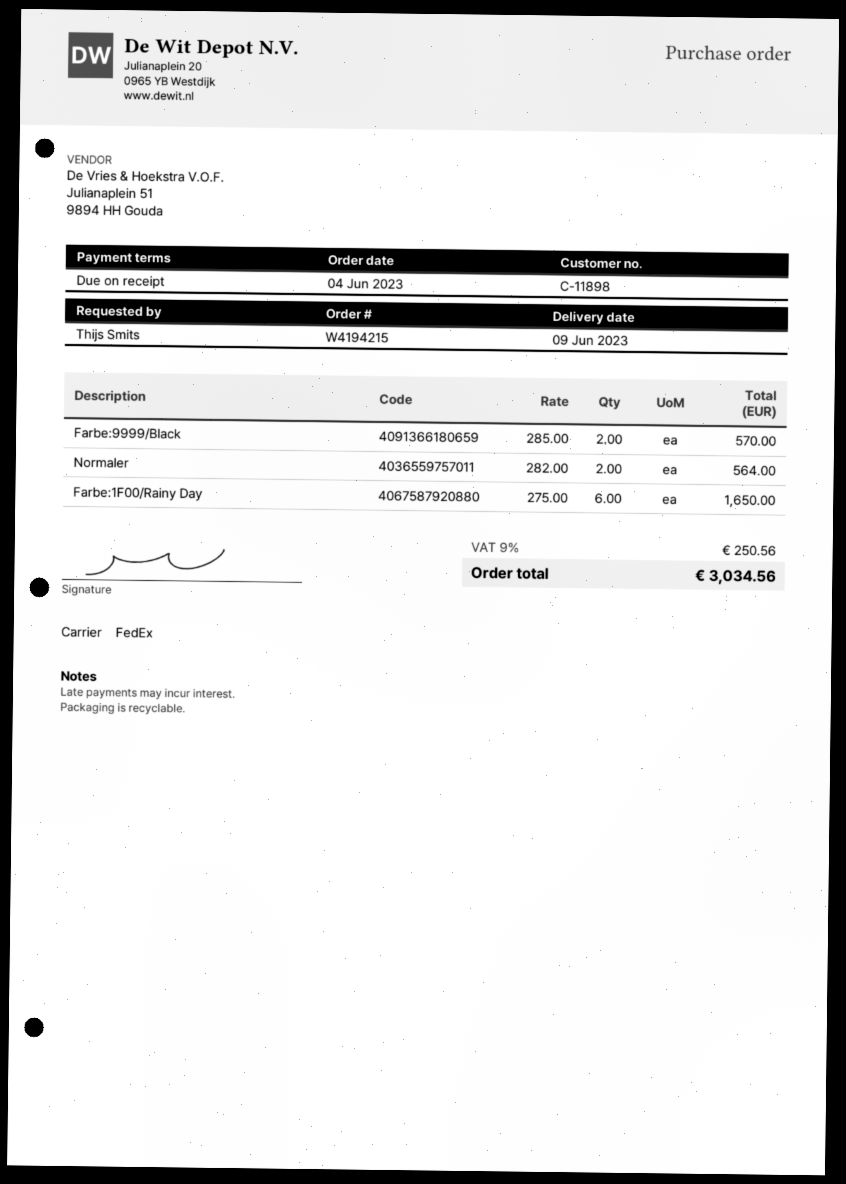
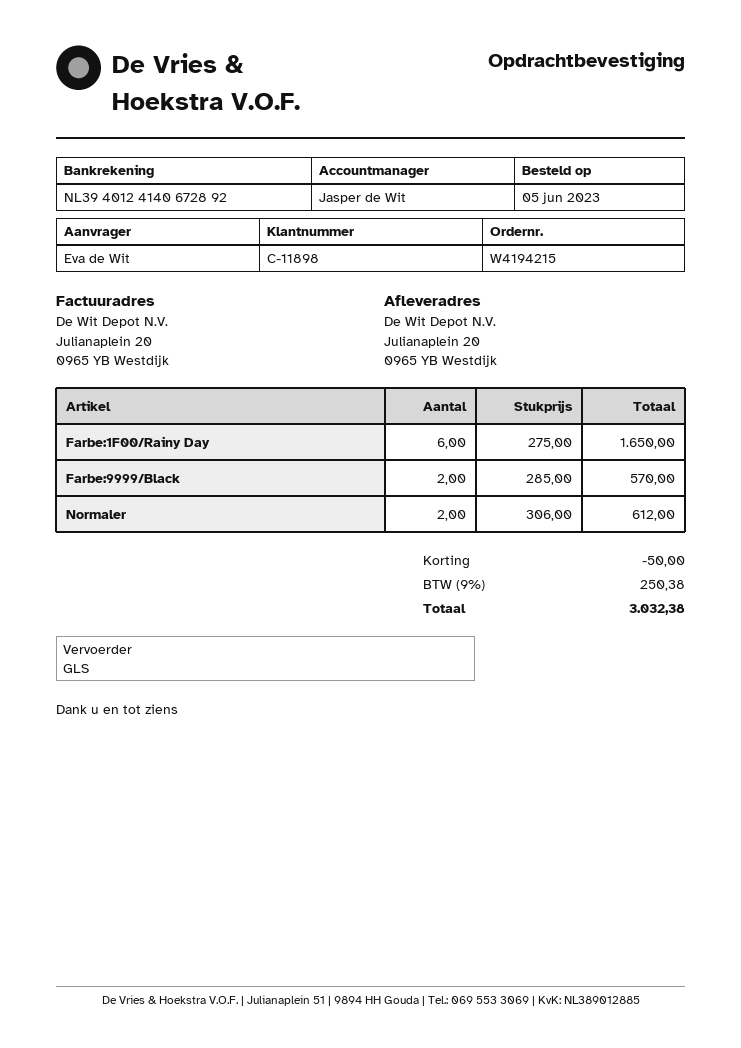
order date: 2023-06-04 -> 2023-06-05
ordered by: Thijs Smits -> Eva de Wit
shipping method: FedEx -> GLS
Normaler: 2 x 282.00 = 564.00 -> 2 x 306.00 = 612.00
discount: none -> 50.00
tax: 9% = 250.56 -> 9% = 250.38
total: 3034.56 -> 3032.38

